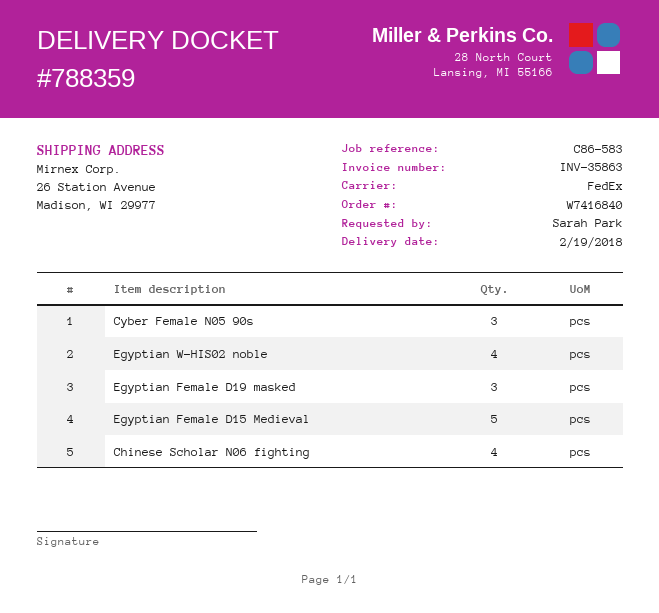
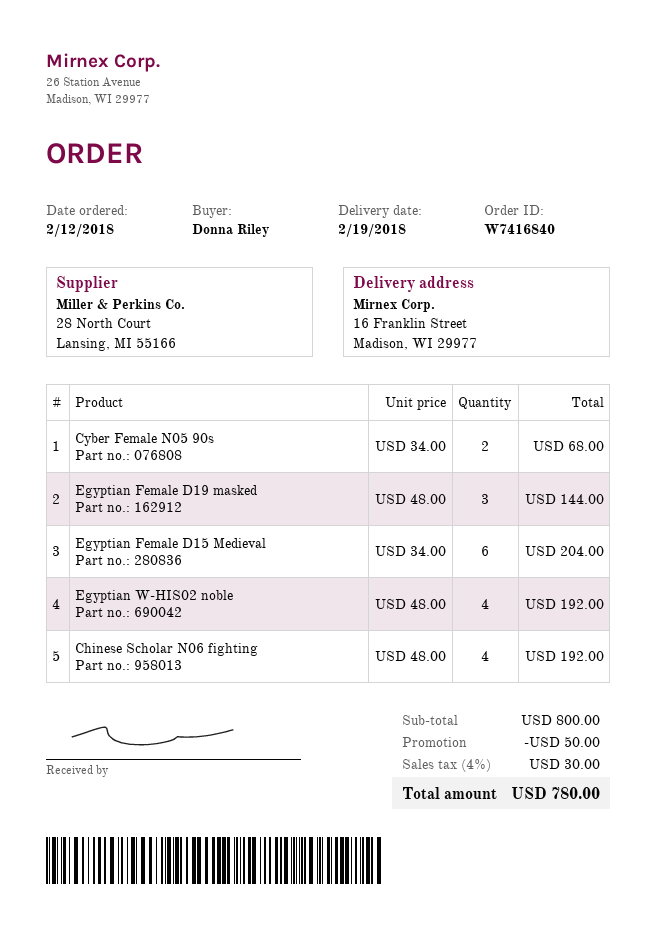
ordered by: Sarah Park -> Donna Riley
ship to: 26 Station Avenue, Madison, WI 29977 -> 16 Franklin Street, Madison, WI 29977
Cyber Female N05 90s: 3 -> 2
Egyptian Female D15 Medieval: 5 -> 6

